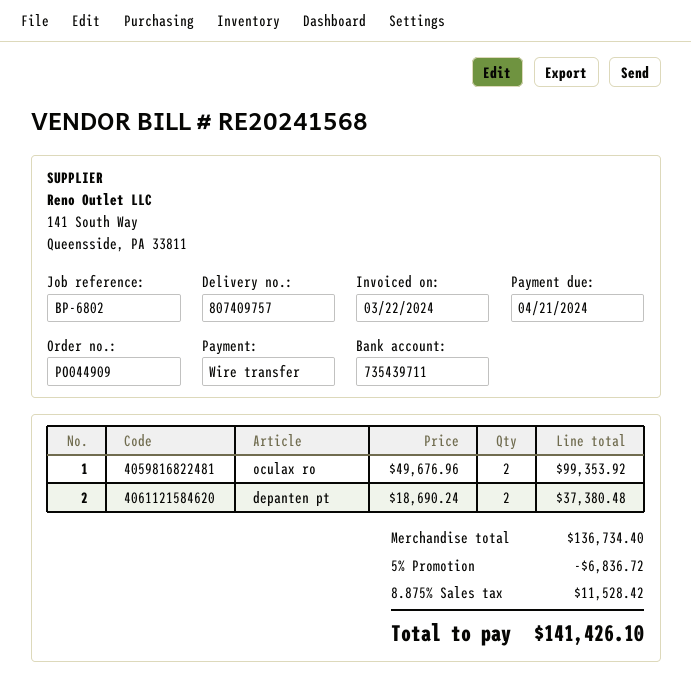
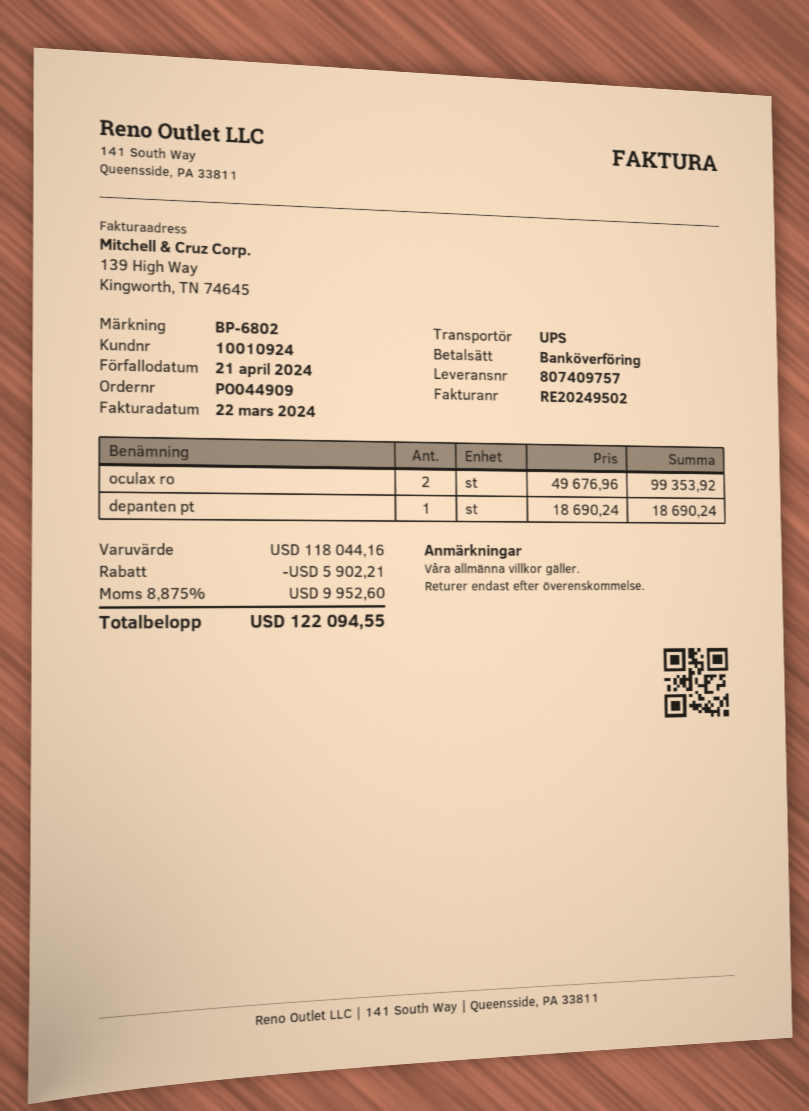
invoice number: RE20241568 -> RE20249502
depanten pt: 2 x 18690.24 = 37380.48 -> 1 x 18690.24 = 18690.24
subtotal: 136734.40 -> 118044.16
discount: 6836.72 -> 5902.21
tax: 8.875% = 11528.42 -> 8.875% = 9952.60
total: 141426.10 -> 122094.55

